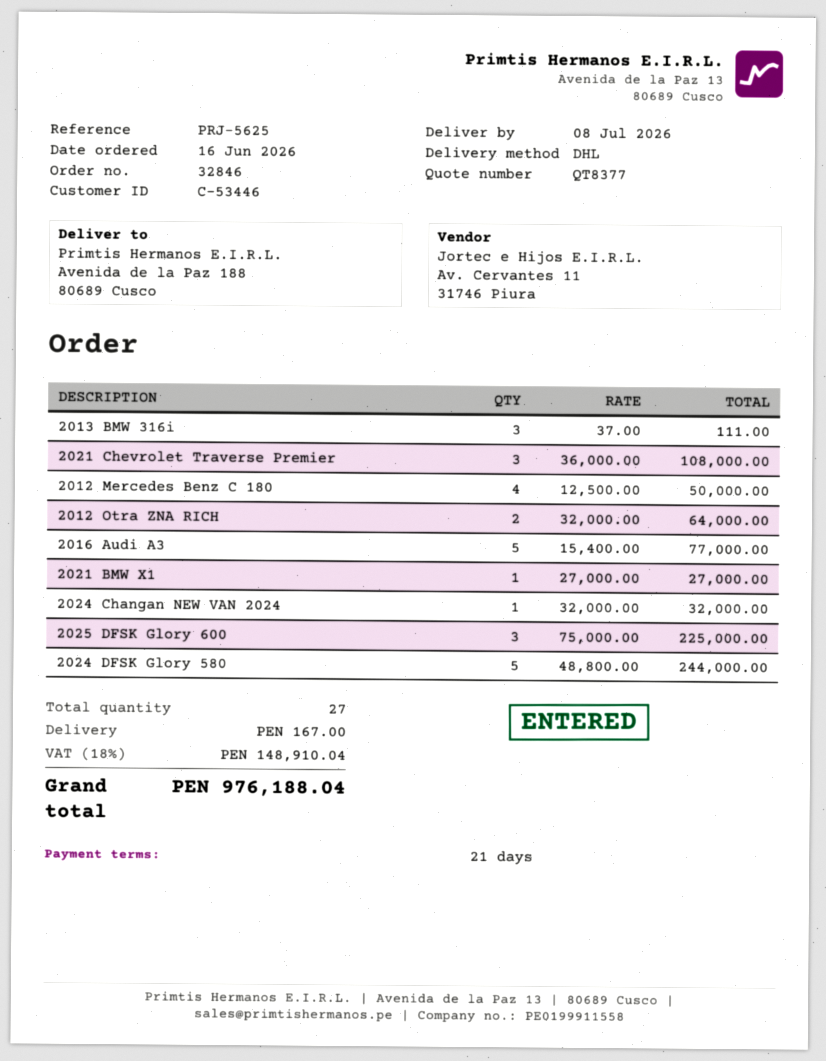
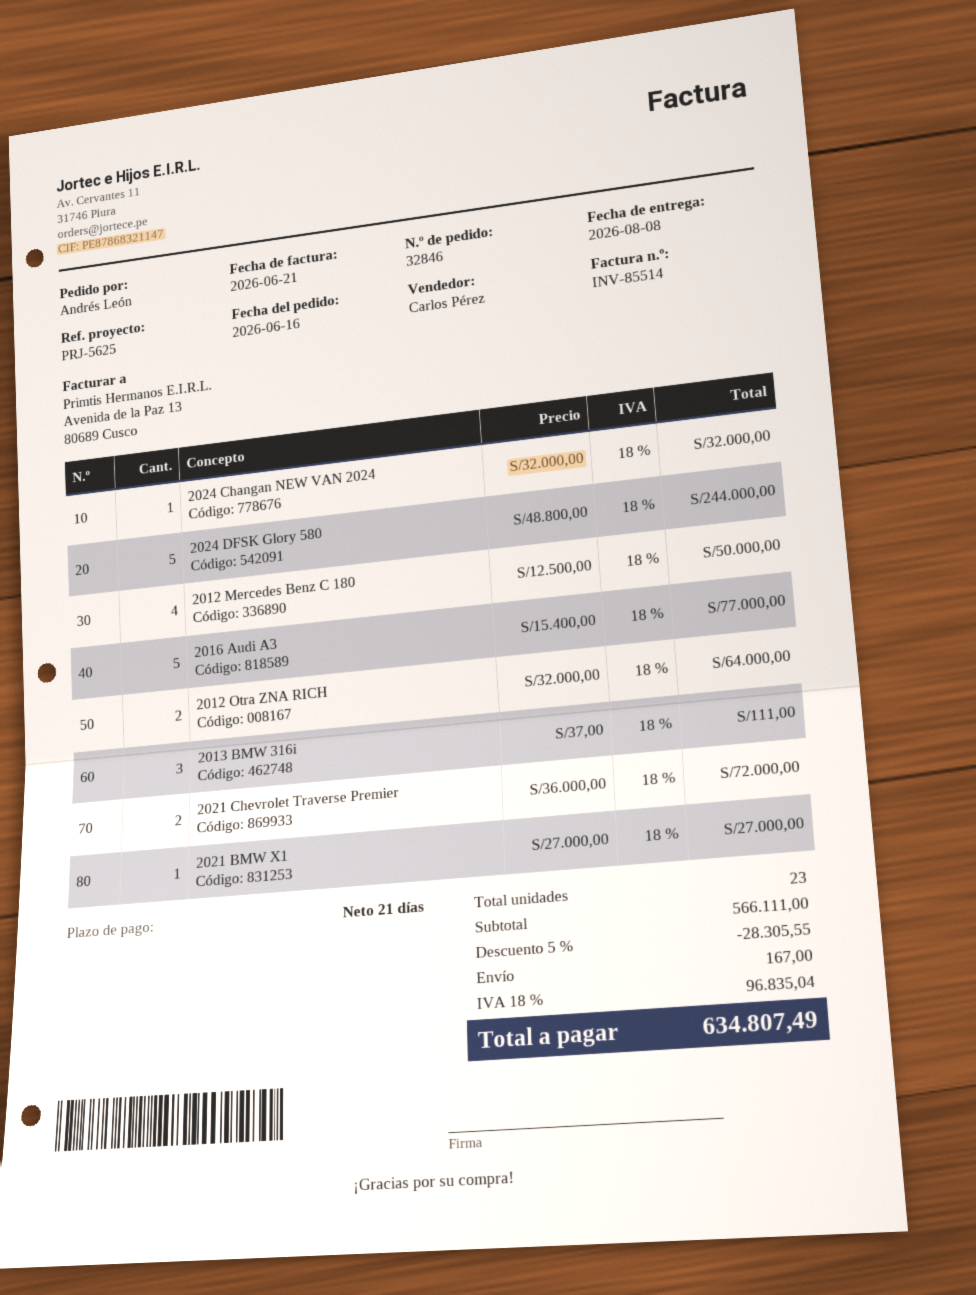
delivery date: 2026-07-08 -> 2026-08-08
2021 Chevrolet Traverse Premier: 3 x 36000.00 = 108000.00 -> 2 x 36000.00 = 72000.00
2025 DFSK Glory 600: 3 x 75000.00 = 225000.00 -> none
total quantity: 27 -> 23
discount: none -> 5% = 28305.55
tax: 18% = 148910.04 -> 18% = 96835.04
total: 976188.04 -> 634807.49

